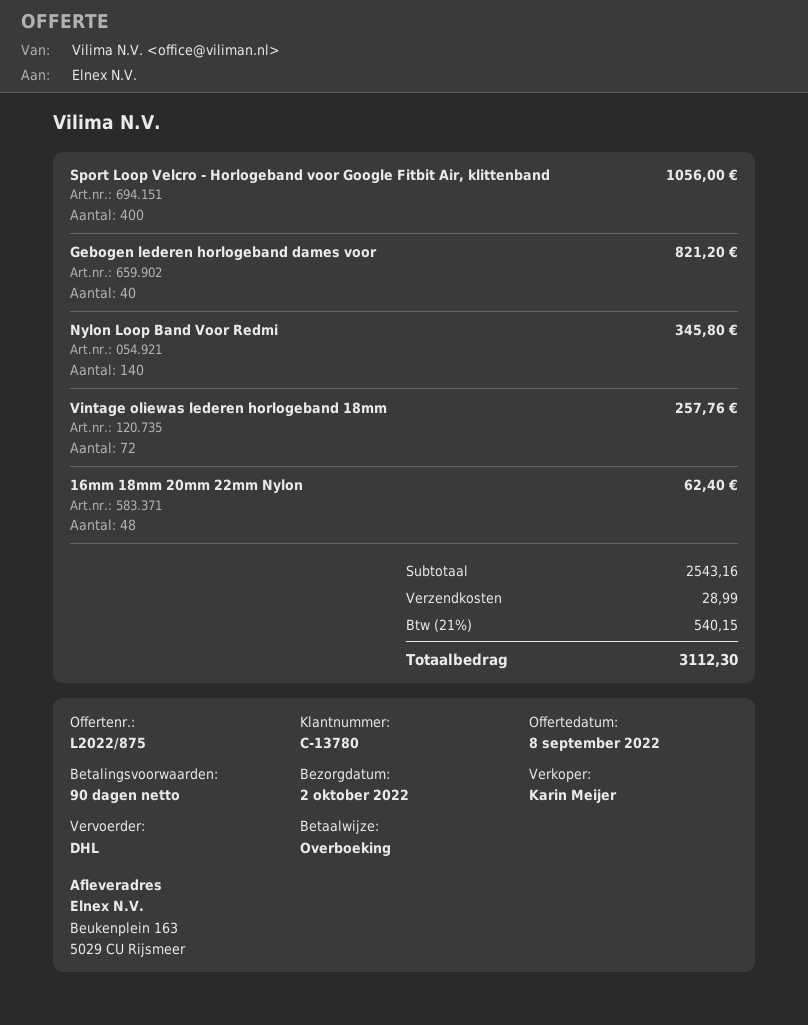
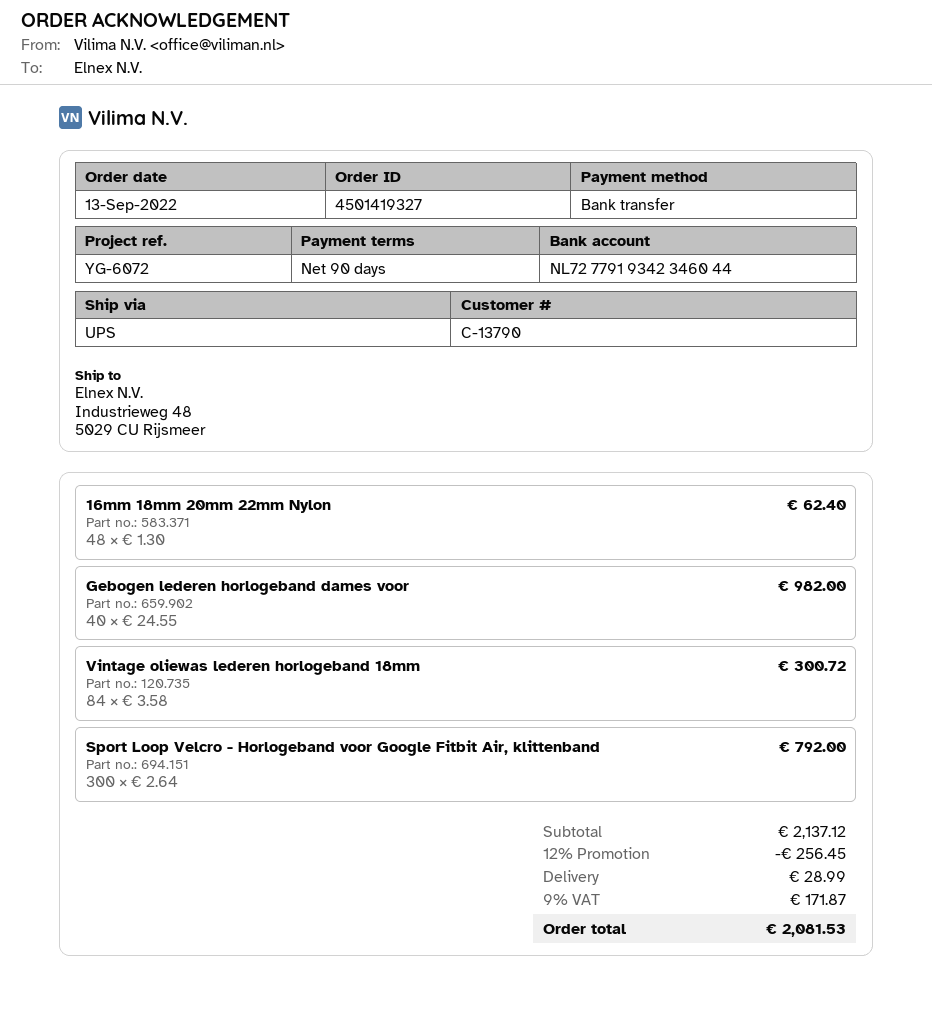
customer number: C-13780 -> C-13790
shipping method: DHL -> UPS
ship to: Beukenplein 163, 5029 CU Rijsmeer -> Industrieweg 48, 5029 CU Rijsmeer
Sport Loop Velcro - Horlogeband voor Google Fitbit Air, klittenband: 400 for 1056.00 -> 300 for 792.00
Gebogen lederen horlogeband dames voor: 40 for 821.20 -> 40 for 982.00
Nylon Loop Band Voor Redmi: 140 for 345.80 -> none
Vintage oliewas lederen horlogeband 18mm: 72 for 257.76 -> 84 for 300.72
subtotal: 2543.16 -> 2137.12
discount: none -> 12% = 256.45
tax: 21% = 540.15 -> 9% = 171.87
total: 3112.30 -> 2081.53

